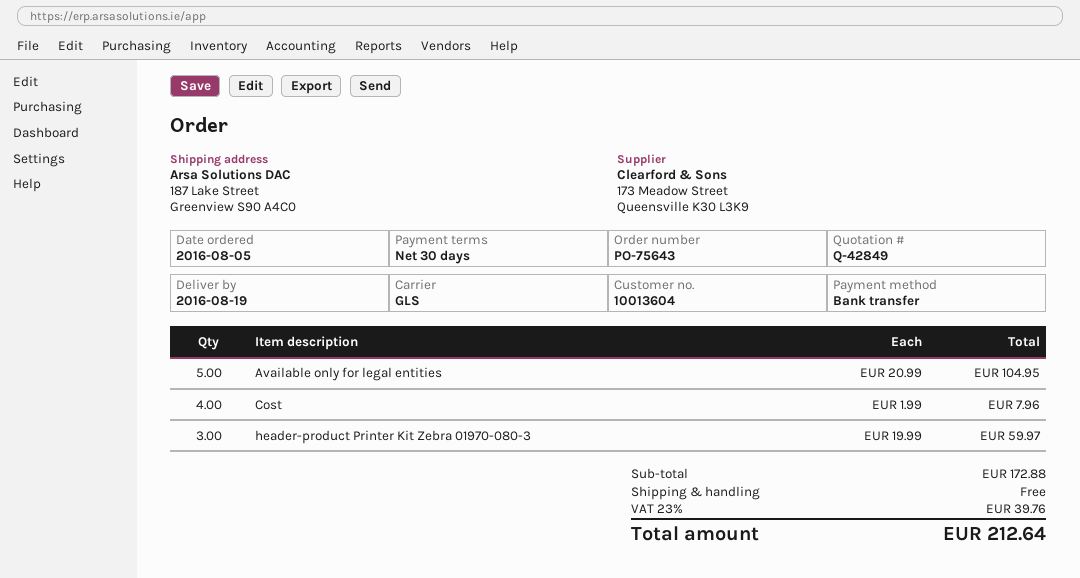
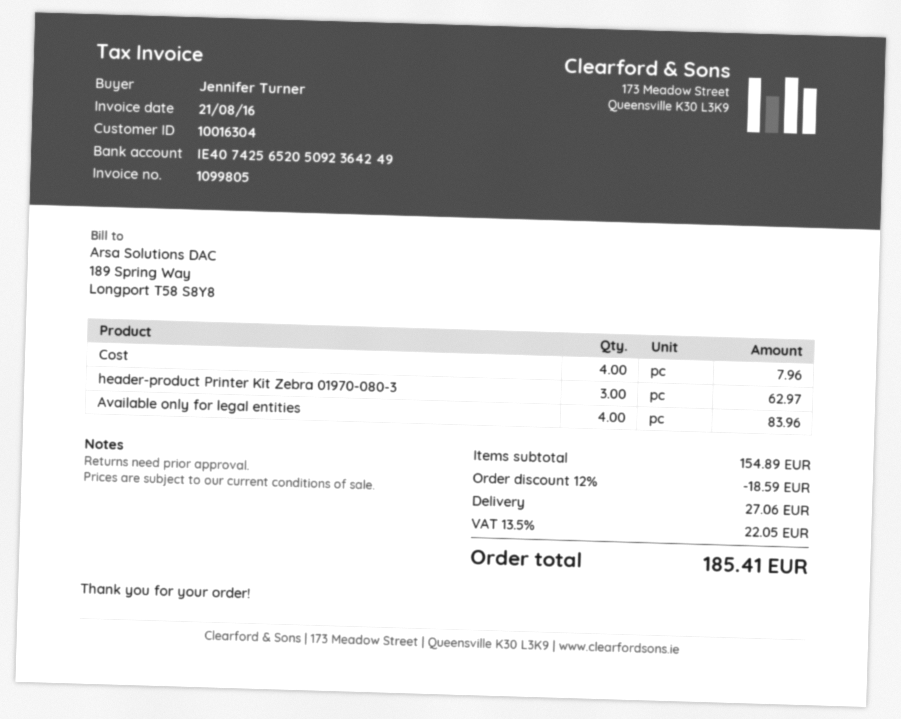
customer number: 10013604 -> 10016304
Available only for legal entities: 5 for 104.95 -> 4 for 83.96
header-product Printer Kit Zebra 01970-080-3: 3 for 59.97 -> 3 for 62.97
subtotal: 172.88 -> 154.89
discount: none -> 12% = 18.59
shipping: 0.00 -> 27.06
tax: 23% = 39.76 -> 13.5% = 22.05
total: 212.64 -> 185.41

